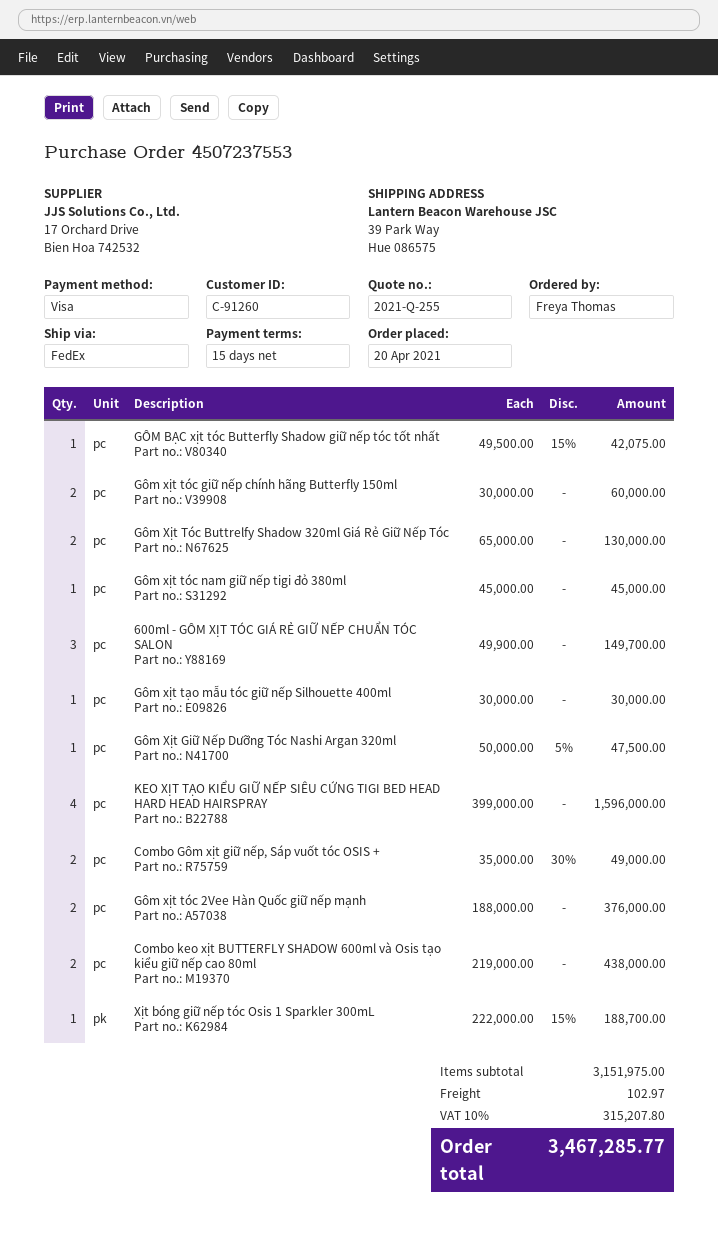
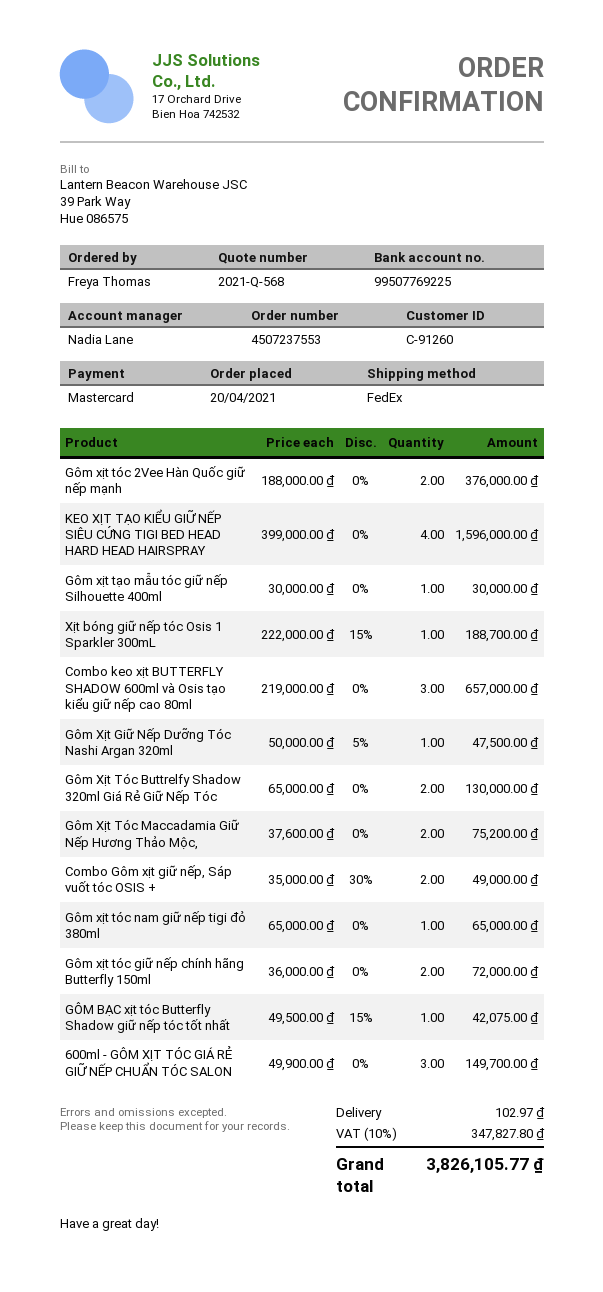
quote number: 2021-Q-255 -> 2021-Q-568
payment method: Visa -> Mastercard
Gôm xịt tóc giữ nếp chính hãng Butterfly 150ml: 2 x 30000.00 = 60000.00 -> 2 x 36000.00 = 72000.00
Gôm xịt tóc nam giữ nếp tigi đỏ 380ml: 1 x 45000.00 = 45000.00 -> 1 x 65000.00 = 65000.00
Combo keo xịt BUTTERFLY SHADOW 600ml và Osis tạo kiểu giữ nếp cao 80ml: 2 x 219000.00 = 438000.00 -> 3 x 219000.00 = 657000.00
Gôm Xịt Tóc Maccadamia Giữ Nếp Hương Thảo Mộc,: none -> 2 x 37600.00 = 75200.00
tax: 10% = 315207.80 -> 10% = 347827.80
total: 3467285.77 -> 3826105.77

